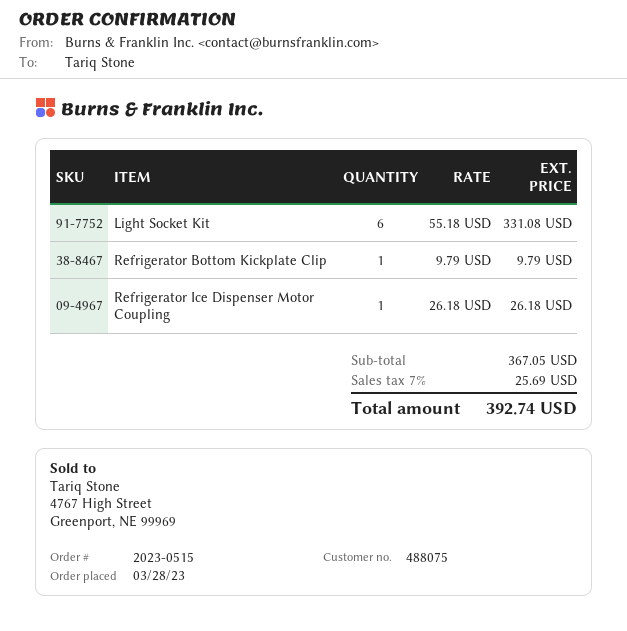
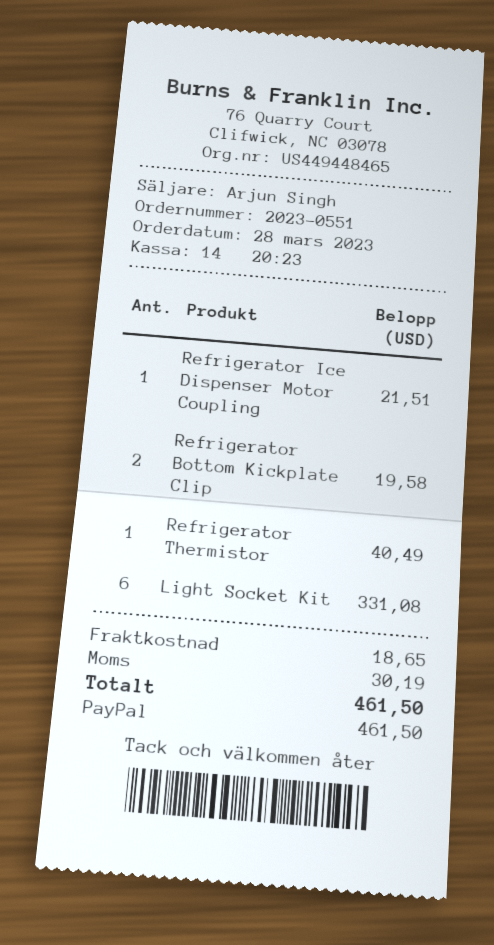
order number: 2023-0515 -> 2023-0551
Refrigerator Bottom Kickplate Clip: 1 for 9.79 -> 2 for 19.58
Refrigerator Ice Dispenser Motor Coupling: 1 for 26.18 -> 1 for 21.51
Refrigerator Thermistor: none -> 1 for 40.49
shipping: none -> 18.65
tax: 25.69 -> 30.19
total: 392.74 -> 461.50

